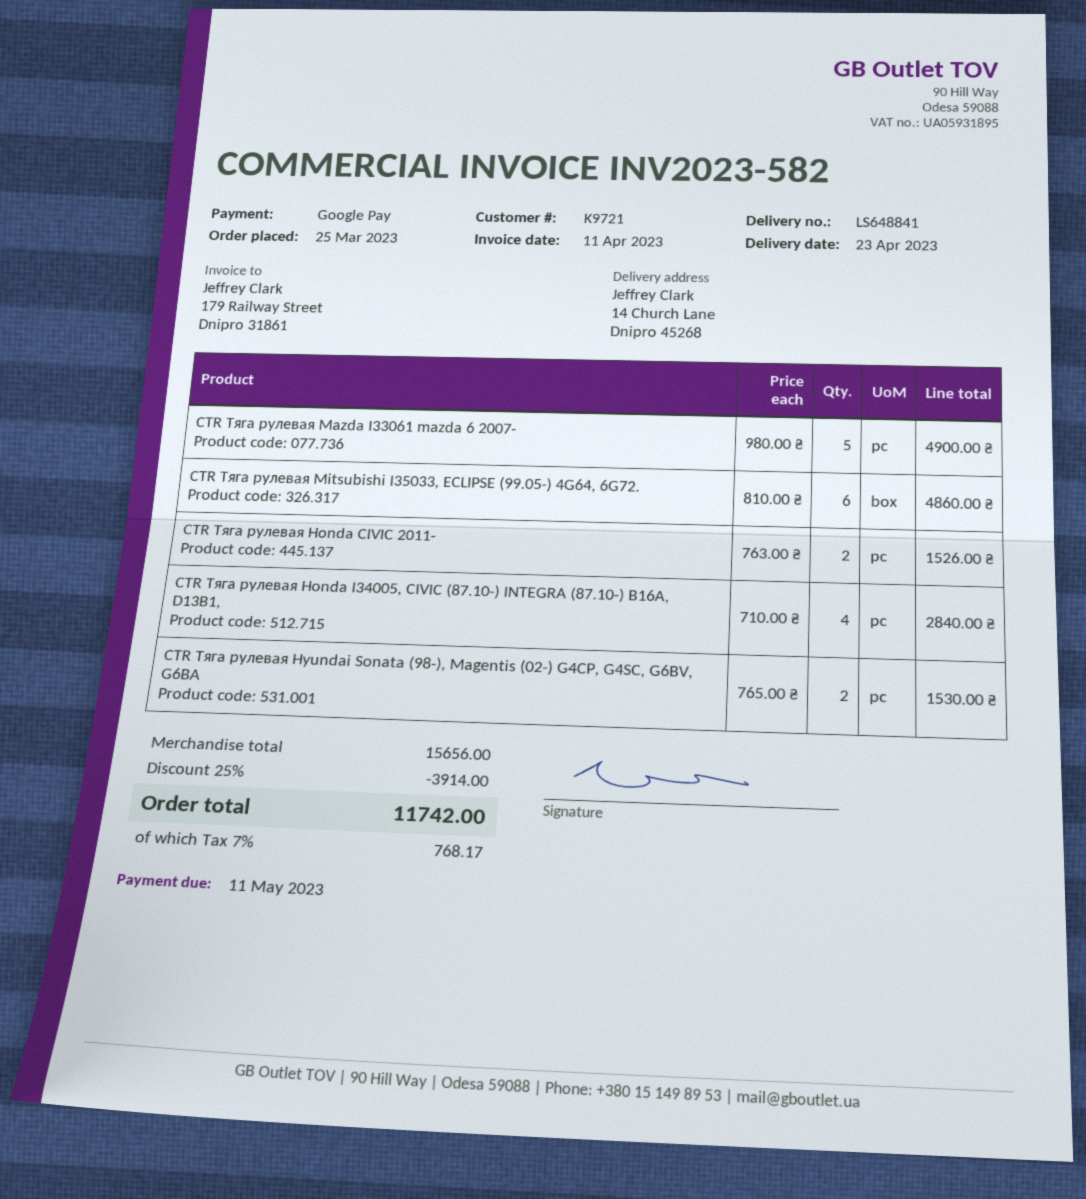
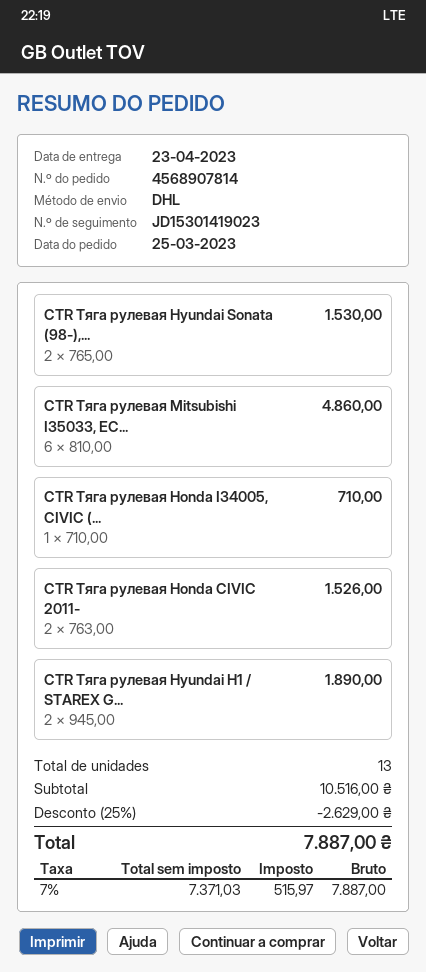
CTR Тяга рулевая Mazda I33061 mazda 6 2007-: 5 x 980.00 = 4900.00 -> none
CTR Тяга рулевая Honda I34005, CIVIC (87.10-) INTEGRA (87.10-) B16A, D13B1,: 4 x 710.00 = 2840.00 -> 1 x 710.00 = 710.00
CTR Тяга рулевая Hyundai H1 / STAREX G...: none -> 2 x 945.00 = 1890.00
subtotal: 15656.00 -> 10516.00
discount: 25% = 3914.00 -> 25% = 2629.00
tax: 7% = 768.17 -> 7% = 515.97
total: 11742.00 -> 7887.00

